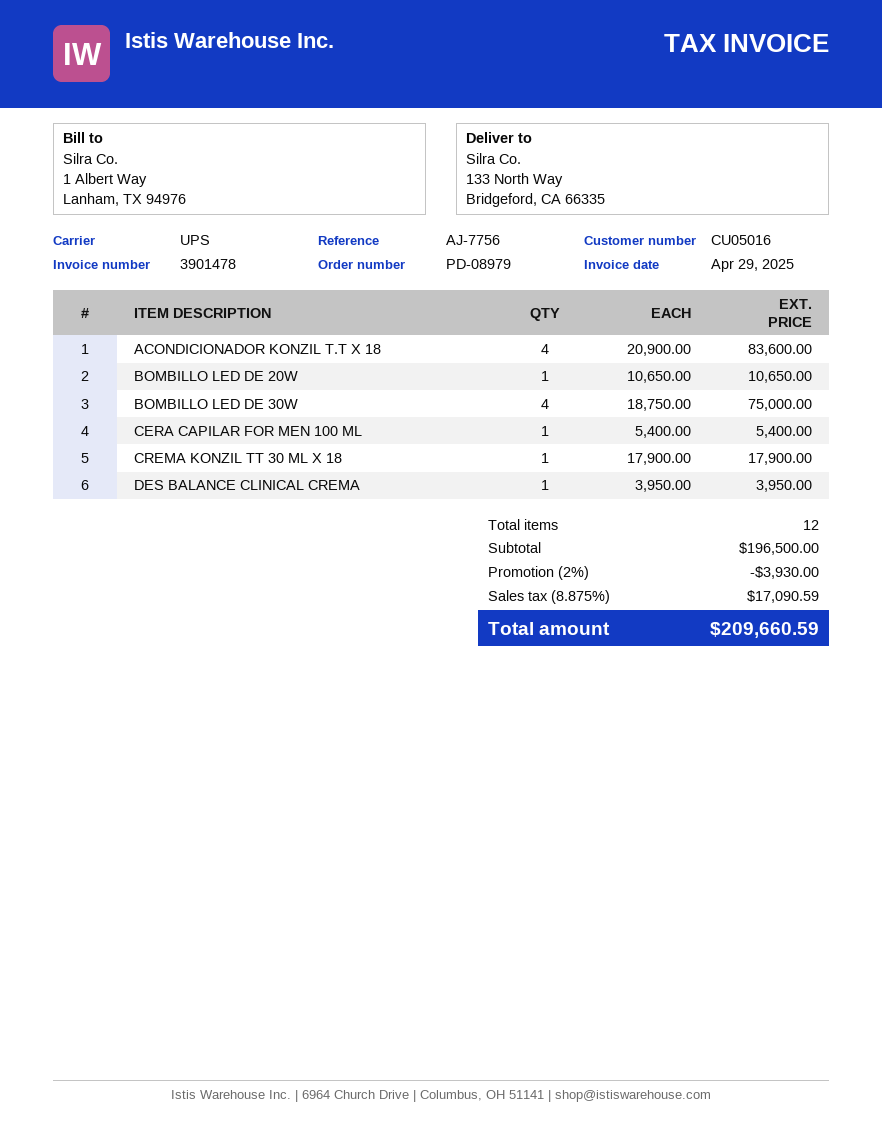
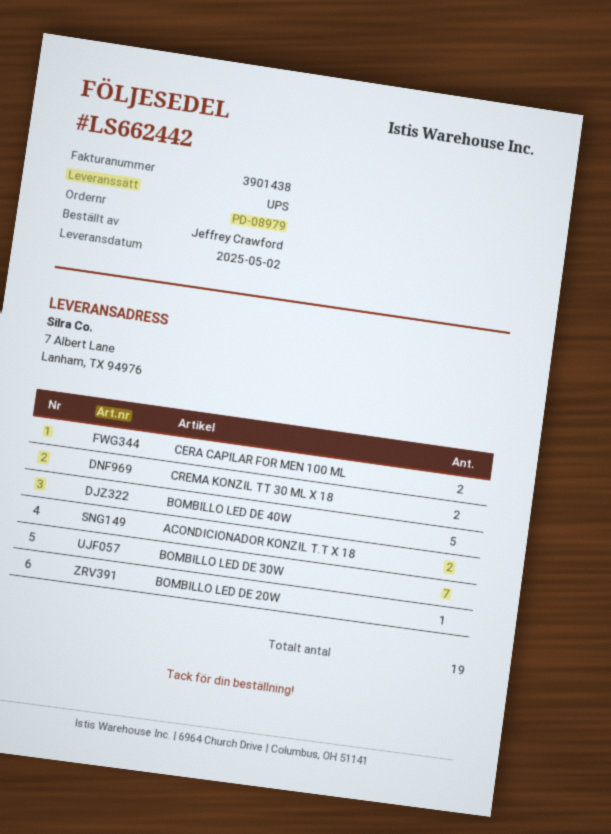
invoice number: 3901478 -> 3901438
ship to: 133 North Way, Bridgeford, CA 66335 -> 7 Albert Lane, Lanham, TX 94976
ACONDICIONADOR KONZIL T.T X 18: 4 -> 2
BOMBILLO LED DE 30W: 4 -> 7
CERA CAPILAR FOR MEN 100 ML: 1 -> 2
CREMA KONZIL TT 30 ML X 18: 1 -> 2
DES BALANCE CLINICAL CREMA: 1 -> none
BOMBILLO LED DE 40W: none -> 5
total quantity: 12 -> 19

